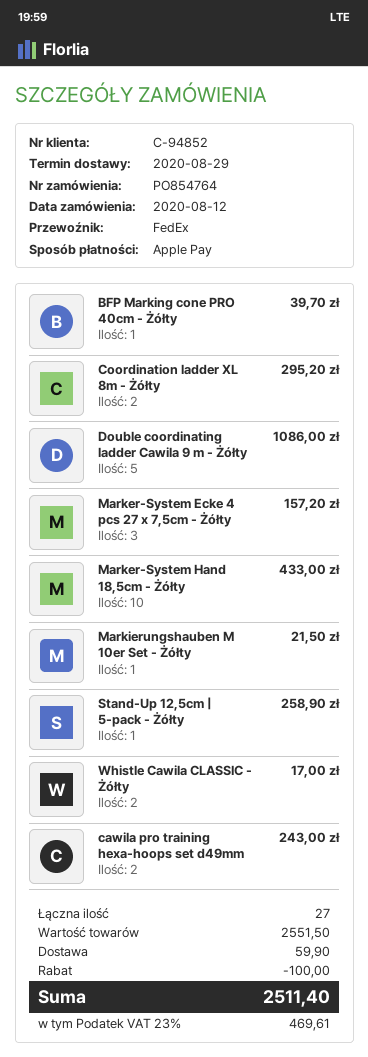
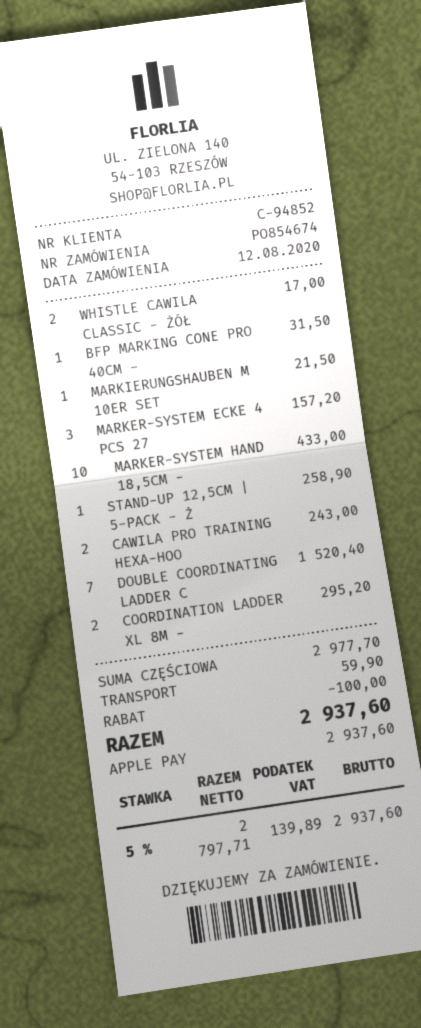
order number: PO854764 -> PO854674
BFP Marking cone PRO 40cm - Żółty: 1 for 39.70 -> 1 for 31.50
Double coordinating ladder Cawila 9 m - Żółty: 5 for 1086.00 -> 7 for 1520.40
subtotal: 2551.50 -> 2977.70
tax: 23% = 469.61 -> 5% = 139.89
total: 2511.40 -> 2937.60

